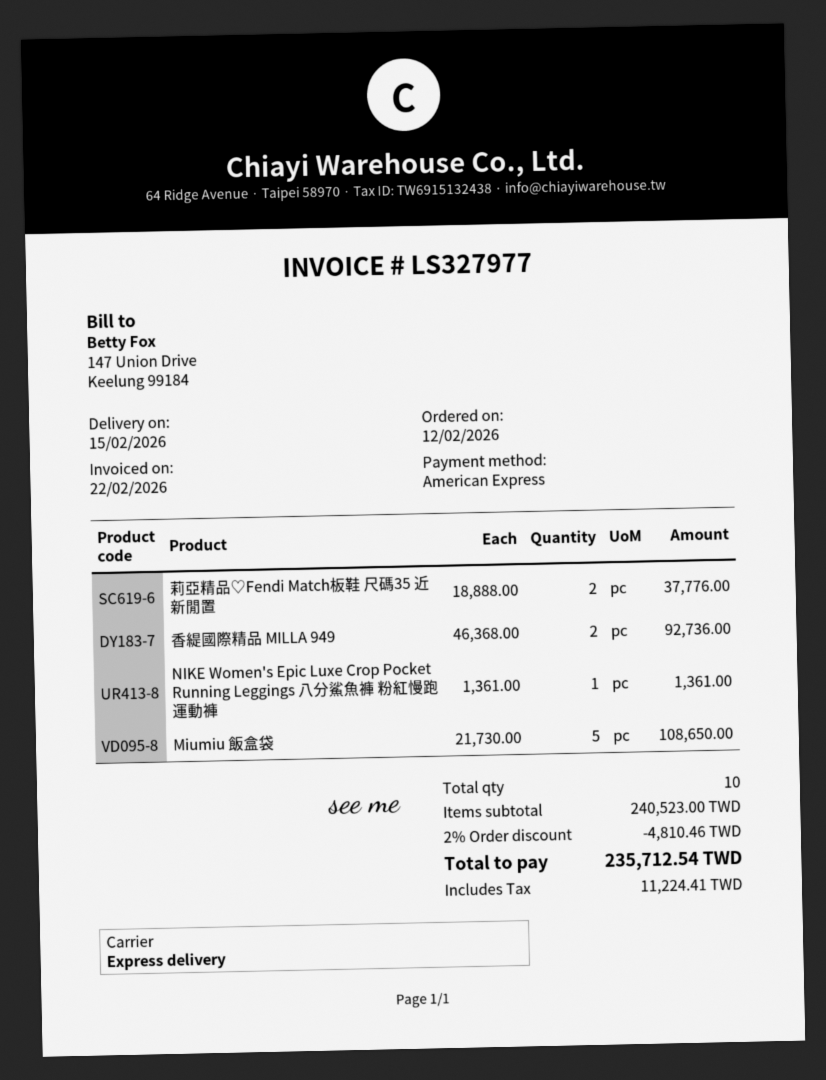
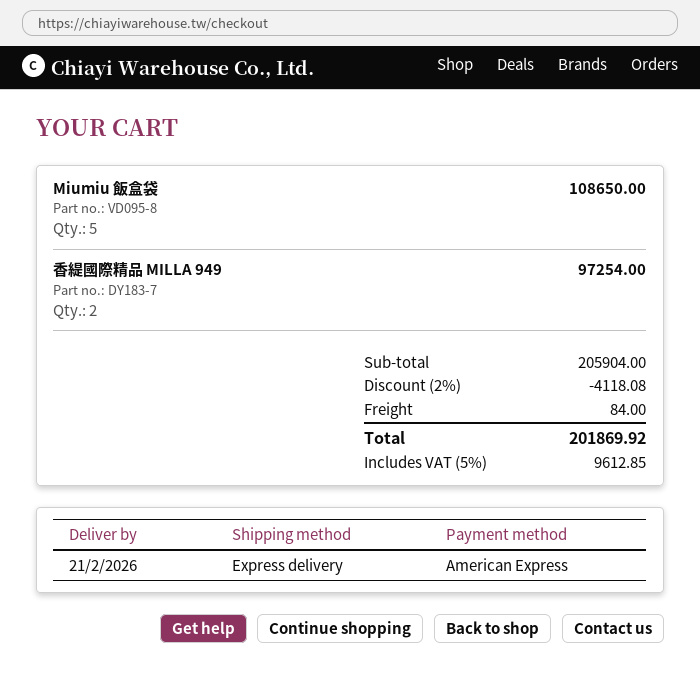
delivery date: 2026-02-15 -> 2026-02-21
莉亞精品♡Fendi Match板鞋 尺碼35 近新閒置: 2 for 37776.00 -> none
香緹國際精品 MILLA 949: 2 for 92736.00 -> 2 for 97254.00
NIKE Women's Epic Luxe Crop Pocket Running Leggings 八分鯊魚褲 粉紅慢跑運動褲: 1 for 1361.00 -> none
subtotal: 240523.00 -> 205904.00
discount: 2% = 4810.46 -> 2% = 4118.08
shipping: none -> 84.00
tax: 11224.41 -> 9612.85
total: 235712.54 -> 201869.92

